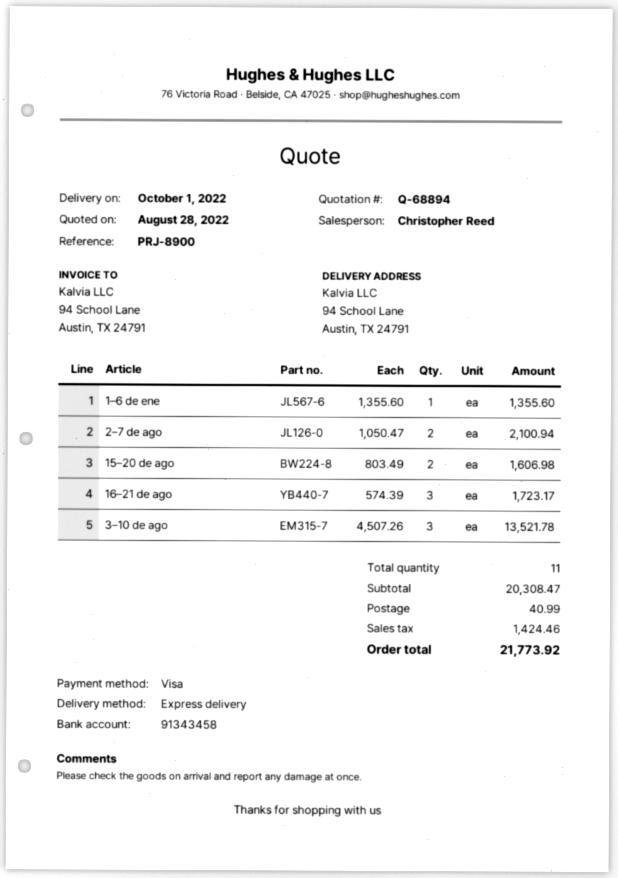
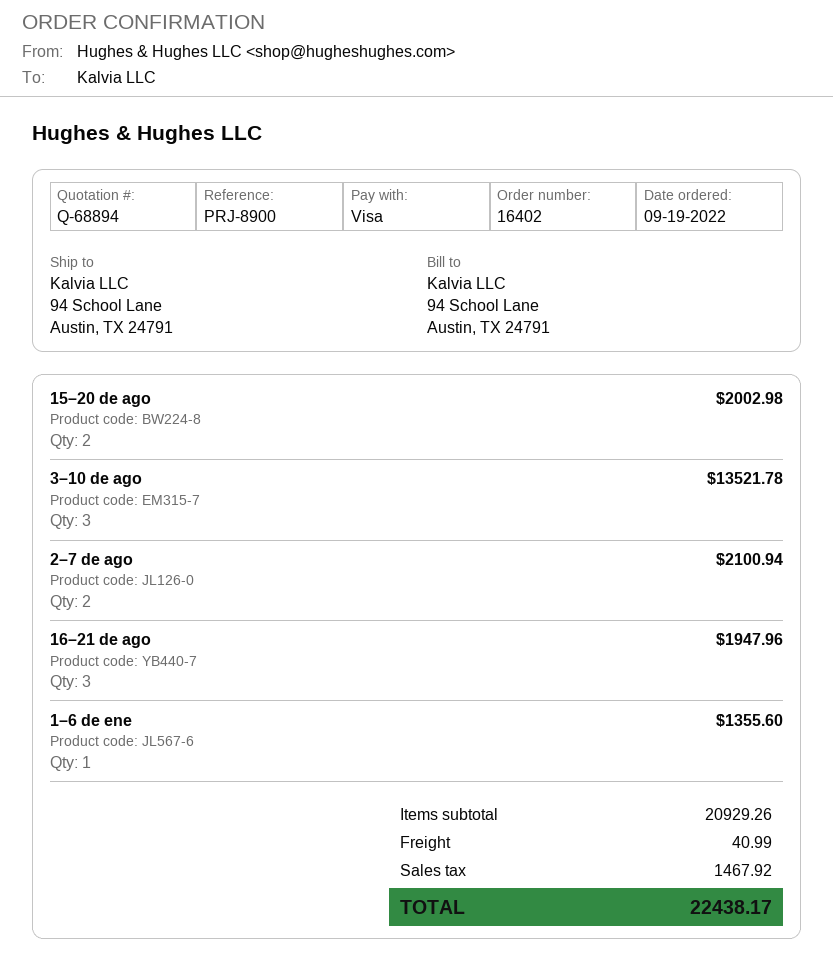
15–20 de ago: 2 for 1606.98 -> 2 for 2002.98
16–21 de ago: 3 for 1723.17 -> 3 for 1947.96
subtotal: 20308.47 -> 20929.26
tax: 1424.46 -> 1467.92
total: 21773.92 -> 22438.17

